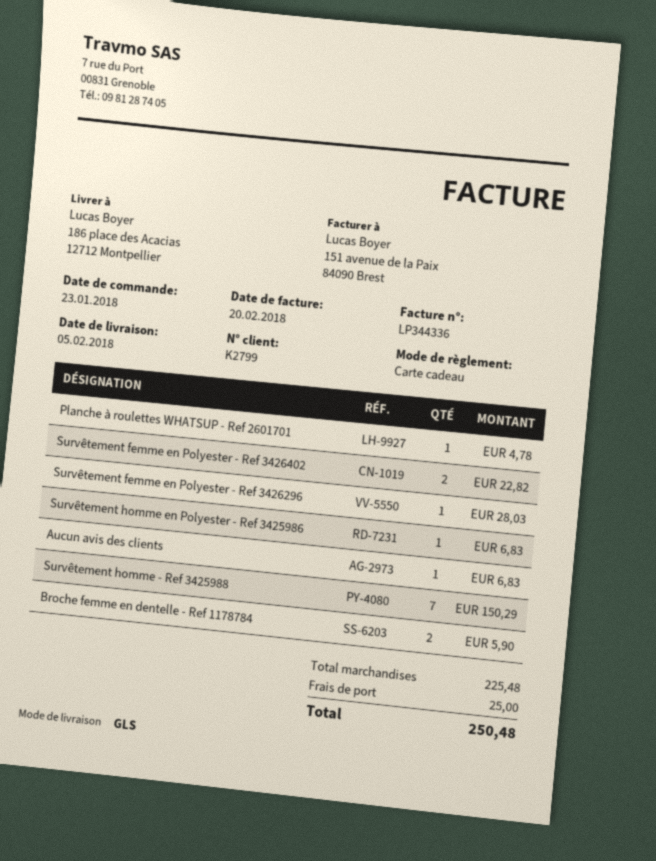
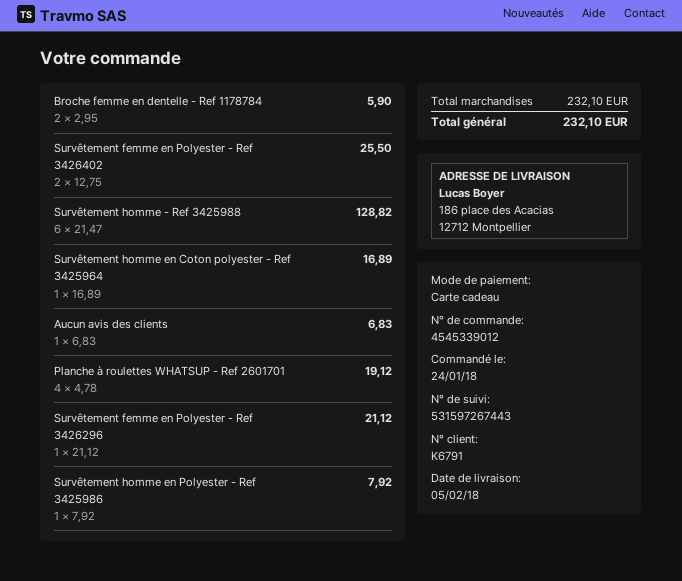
order date: 2018-01-23 -> 2018-01-24
customer number: K2799 -> K6791
Planche à roulettes WHATSUP - Ref 2601701: 1 for 4.78 -> 4 for 19.12
Survêtement femme en Polyester - Ref 3426402: 2 for 22.82 -> 2 for 25.50
Survêtement femme en Polyester - Ref 3426296: 1 for 28.03 -> 1 for 21.12
Survêtement homme en Polyester - Ref 3425986: 1 for 6.83 -> 1 for 7.92
Survêtement homme - Ref 3425988: 7 for 150.29 -> 6 for 128.82
Survêtement homme en Coton polyester - Ref 3425964: none -> 1 for 16.89
subtotal: 225.48 -> 232.10
shipping: 25.00 -> none
total: 250.48 -> 232.10

